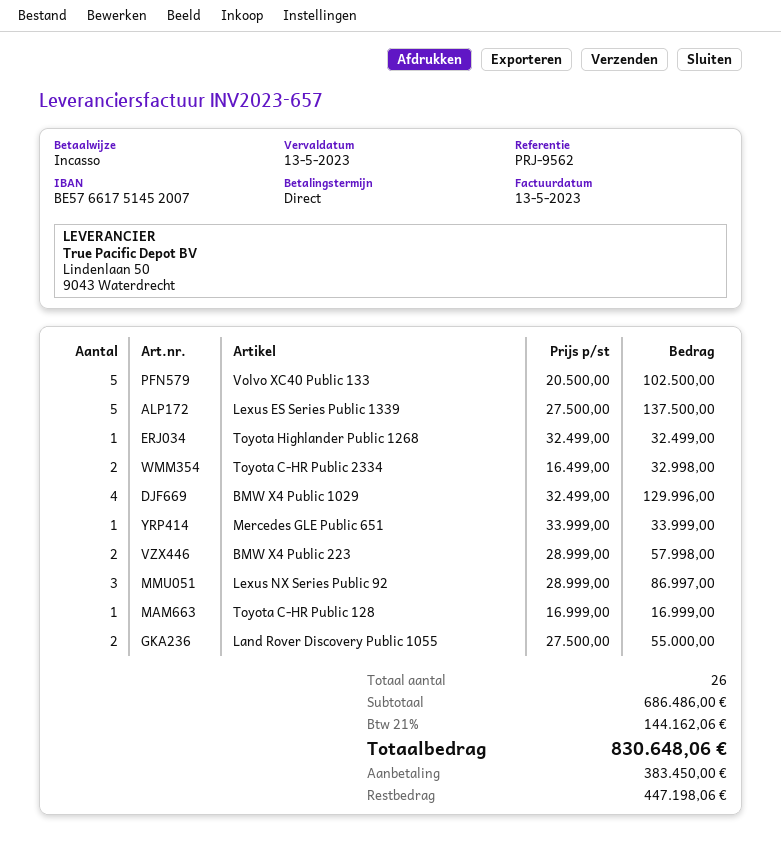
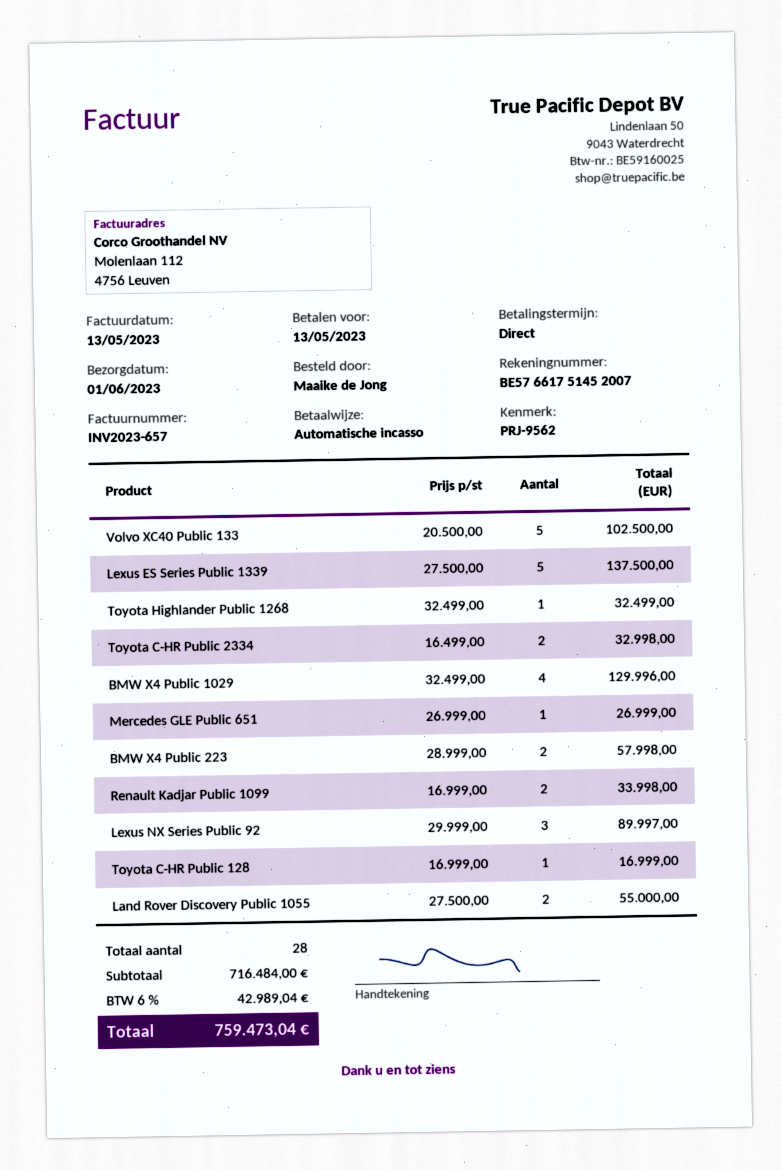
Mercedes GLE Public 651: 1 x 33999.00 = 33999.00 -> 1 x 26999.00 = 26999.00
Lexus NX Series Public 92: 3 x 28999.00 = 86997.00 -> 3 x 29999.00 = 89997.00
Renault Kadjar Public 1099: none -> 2 x 16999.00 = 33998.00
total quantity: 26 -> 28
subtotal: 686486.00 -> 716484.00
tax: 21% = 144162.06 -> 6% = 42989.04
total: 830648.06 -> 759473.04

